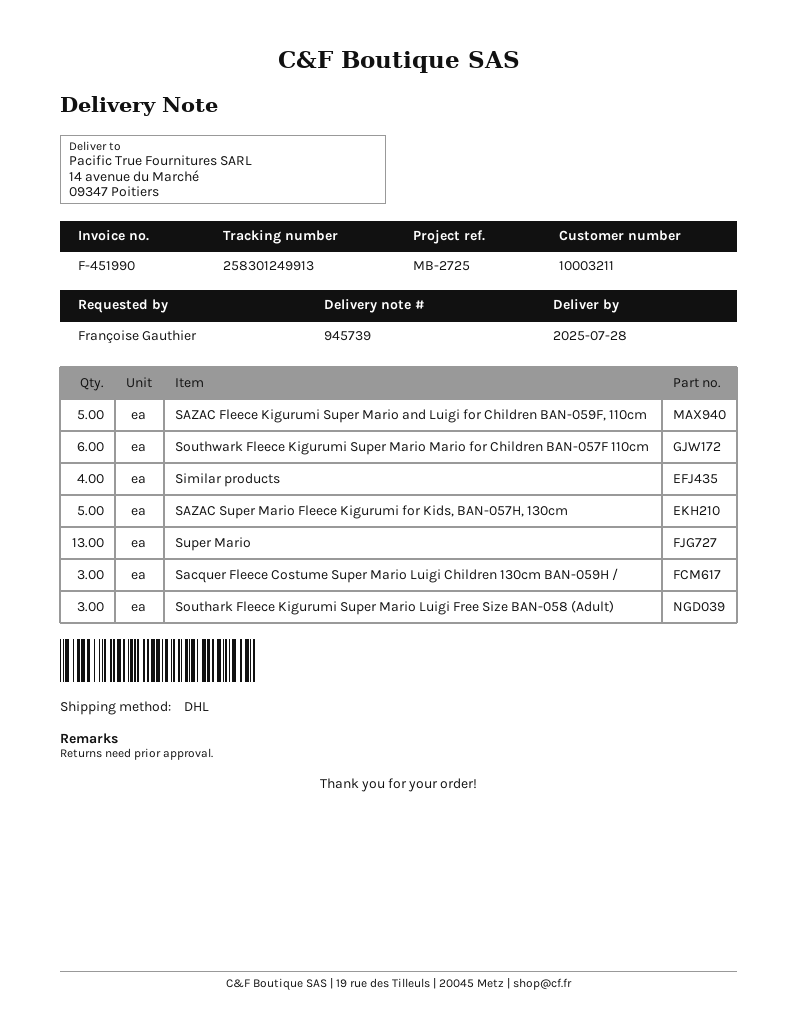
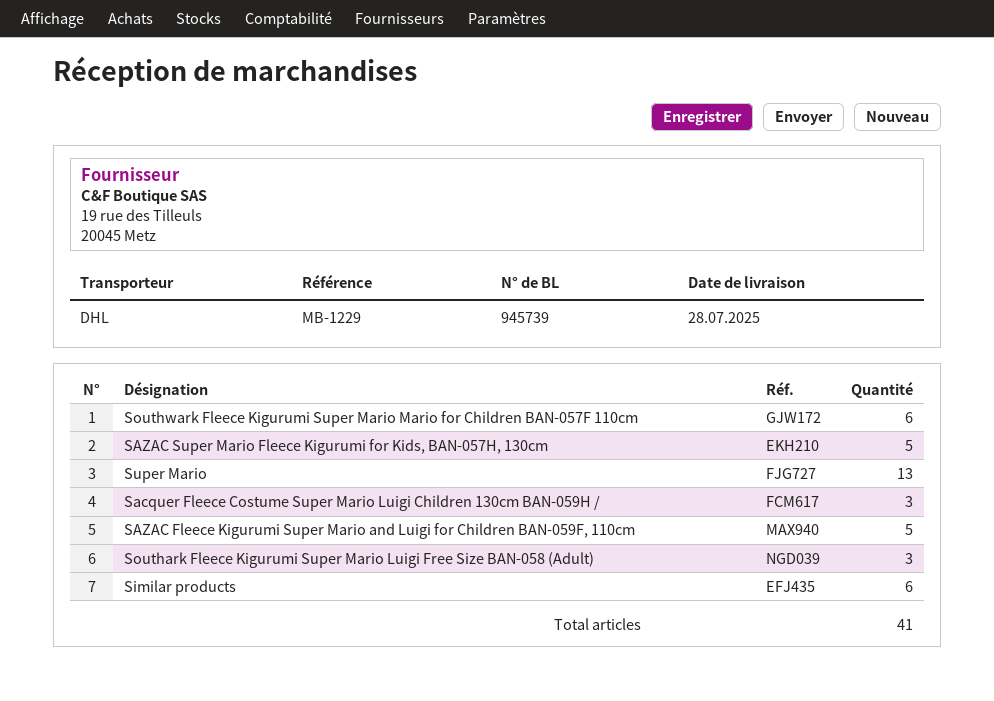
reference: MB-2725 -> MB-1229
Similar products: 4 -> 6

